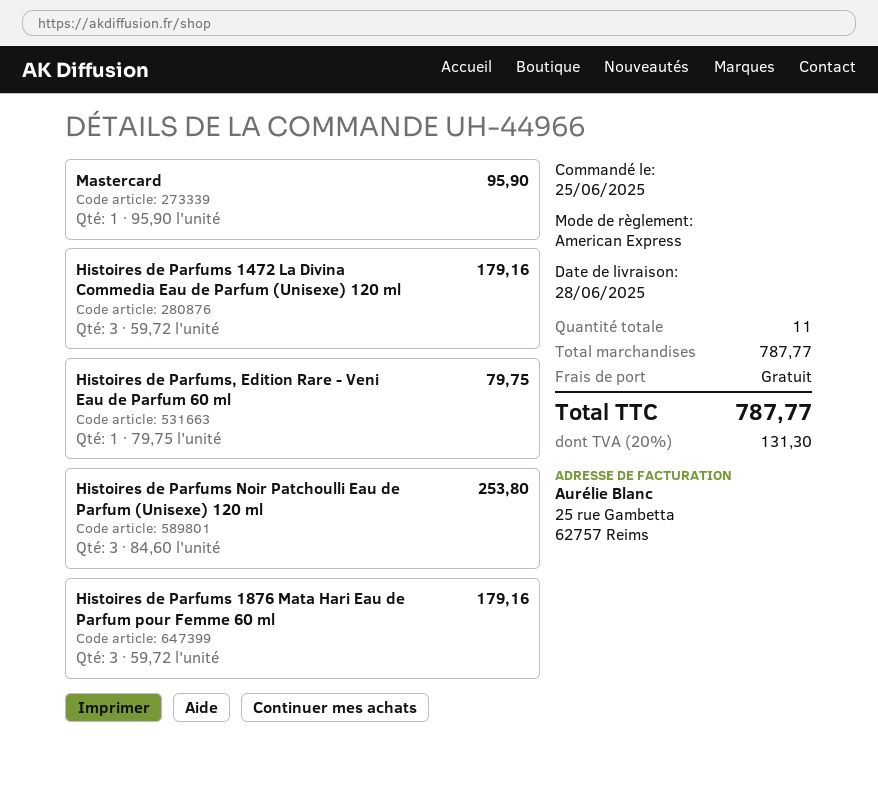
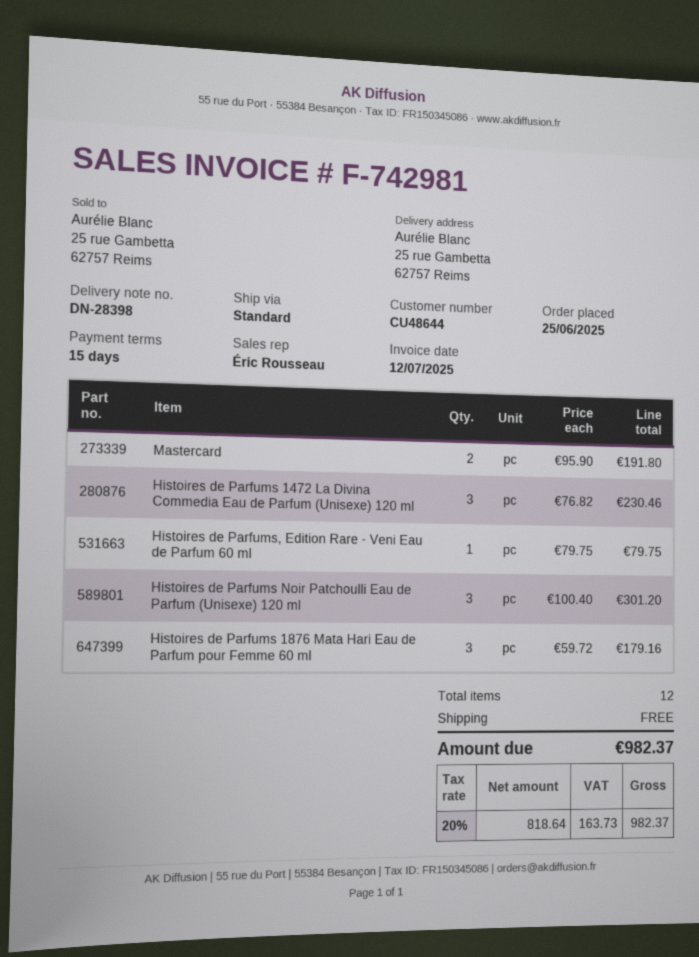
Mastercard: 1 x 95.90 = 95.90 -> 2 x 95.90 = 191.80
Histoires de Parfums 1472 La Divina Commedia Eau de Parfum (Unisexe) 120 ml: 3 x 59.72 = 179.16 -> 3 x 76.82 = 230.46
Histoires de Parfums Noir Patchoulli Eau de Parfum (Unisexe) 120 ml: 3 x 84.60 = 253.80 -> 3 x 100.40 = 301.20
total quantity: 11 -> 12
tax: 20% = 131.30 -> 20% = 163.73
total: 787.77 -> 982.37

